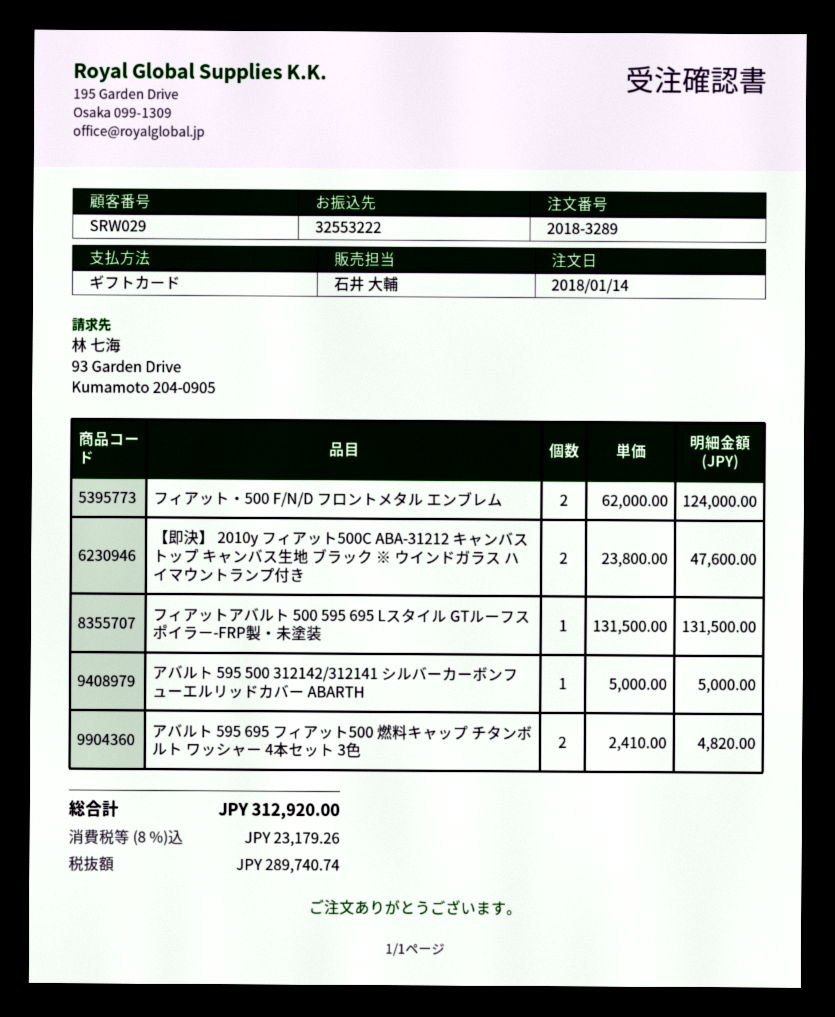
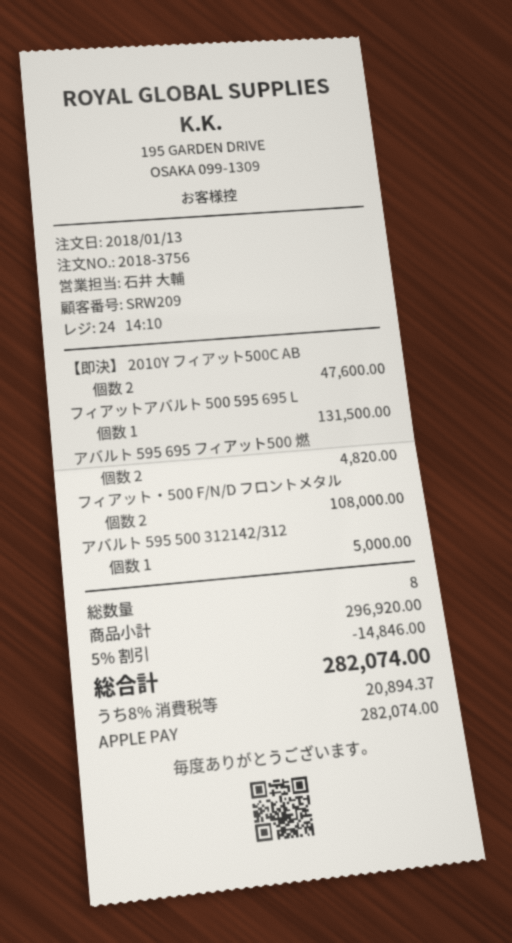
order number: 2018-3289 -> 2018-3756
order date: 2018-01-14 -> 2018-01-13
customer number: SRW029 -> SRW209
payment method: gift card -> Apple Pay
フィアット・500 F/N/D フロントメタル エンブレム: 2 for 124000.00 -> 2 for 108000.00
discount: none -> 5% = 14846.00
tax: 8% = 23179.26 -> 8% = 20894.37
total: 312920.00 -> 282074.00

